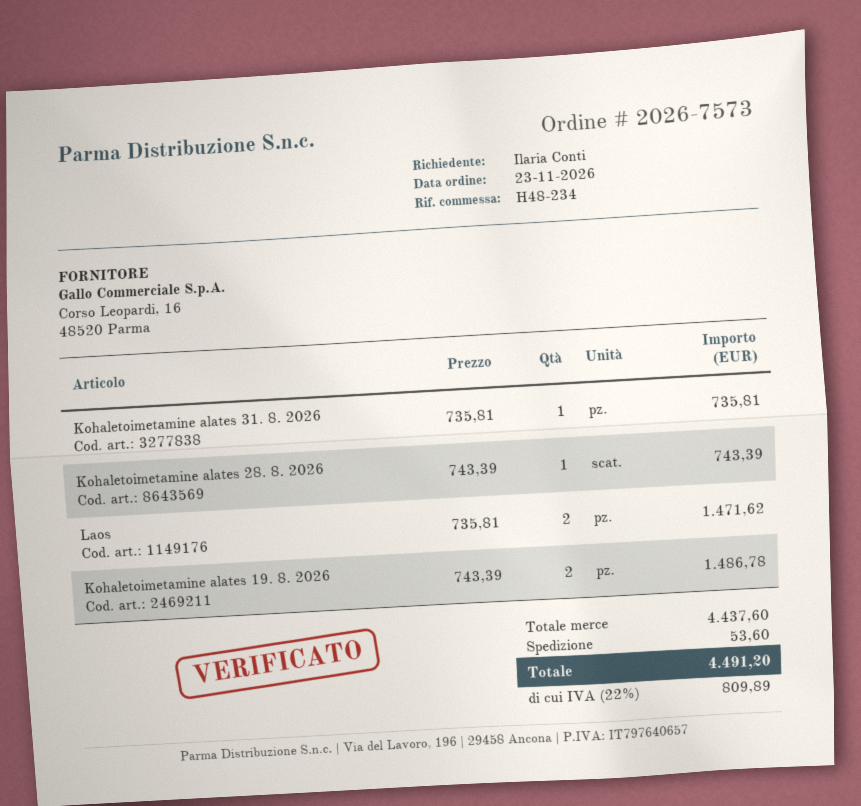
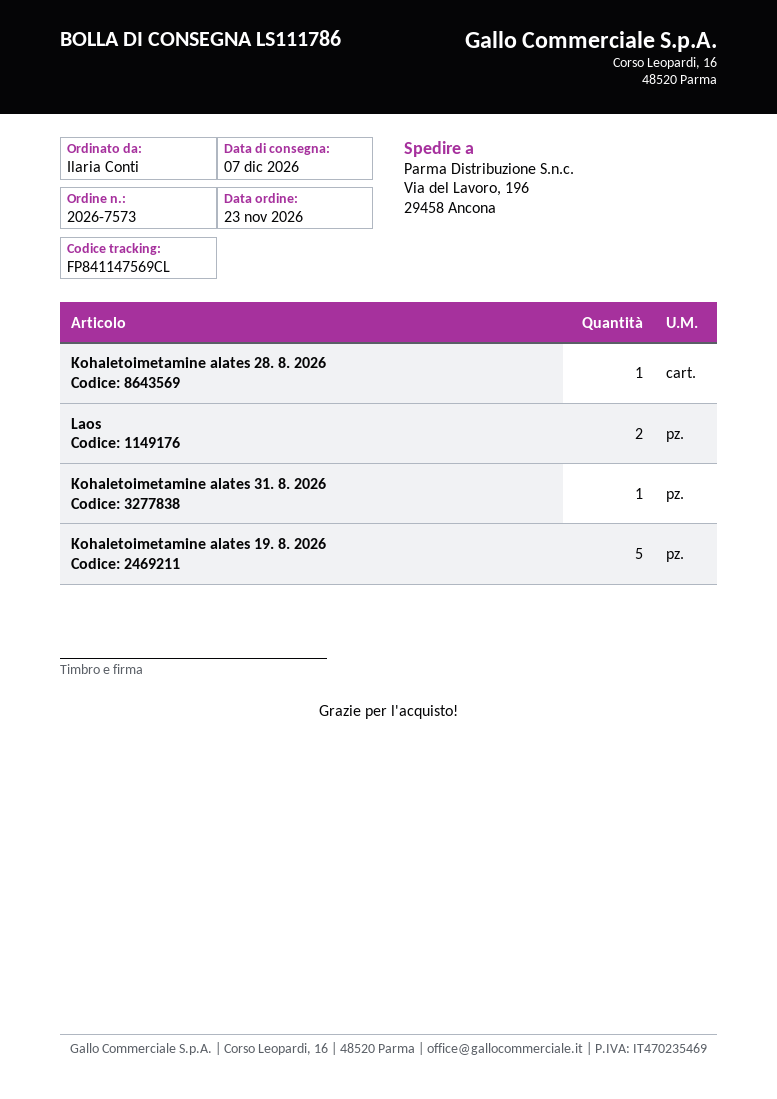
Kohaletoimetamine alates 19. 8. 2026: 2 -> 5

